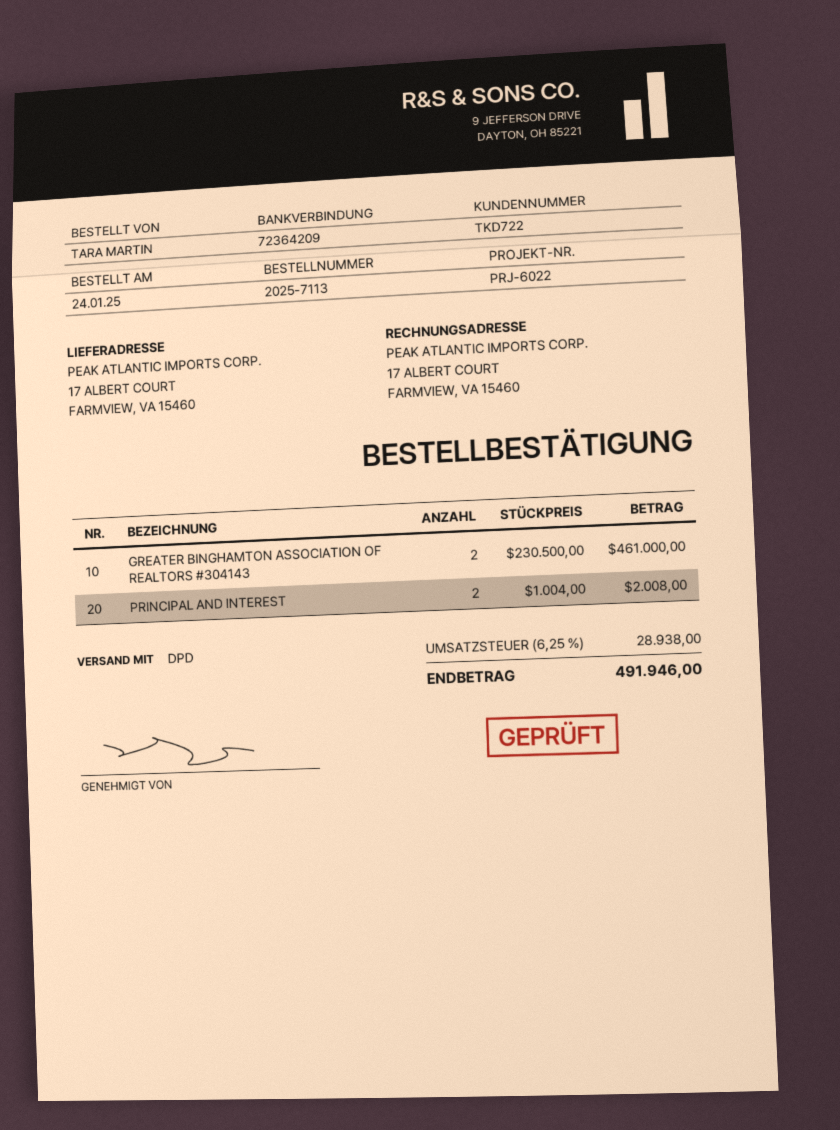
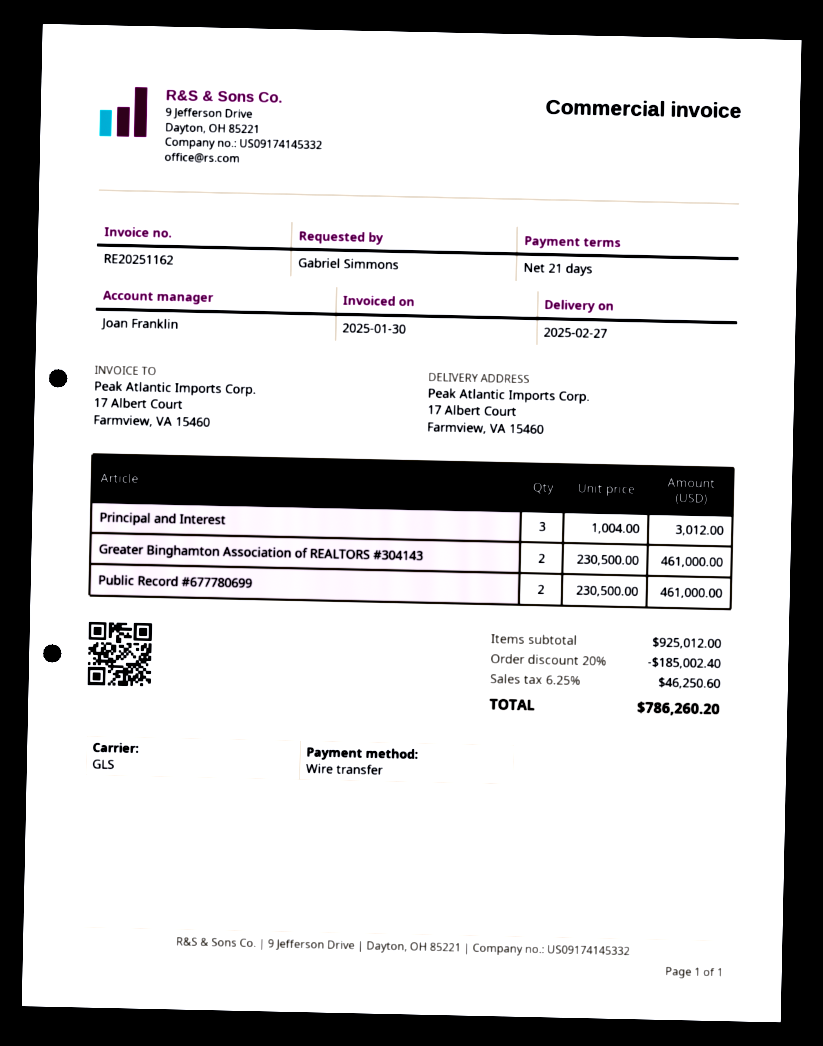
ordered by: TARA MARTIN -> Gabriel Simmons
shipping method: DPD -> GLS
PRINCIPAL AND INTEREST: 2 x 1004.00 = 2008.00 -> 3 x 1004.00 = 3012.00
Public Record #677780699: none -> 2 x 230500.00 = 461000.00
discount: none -> 20% = 185002.40
tax: 6.25% = 28938.00 -> 6.25% = 46250.60
total: 491946.00 -> 786260.20

